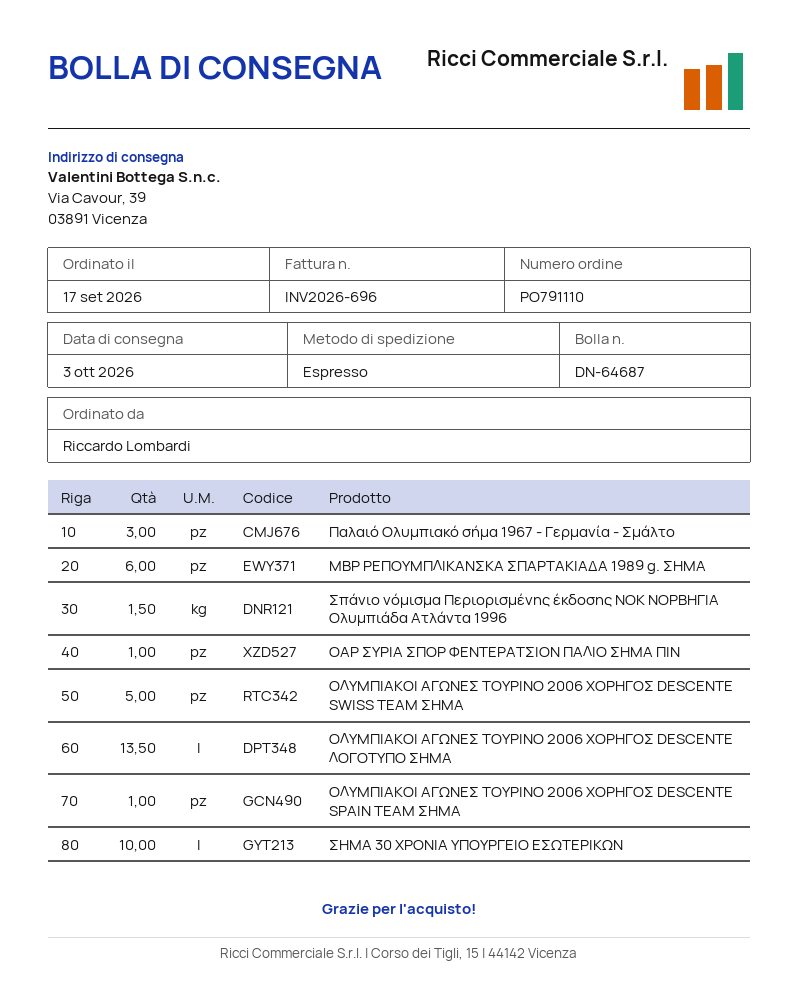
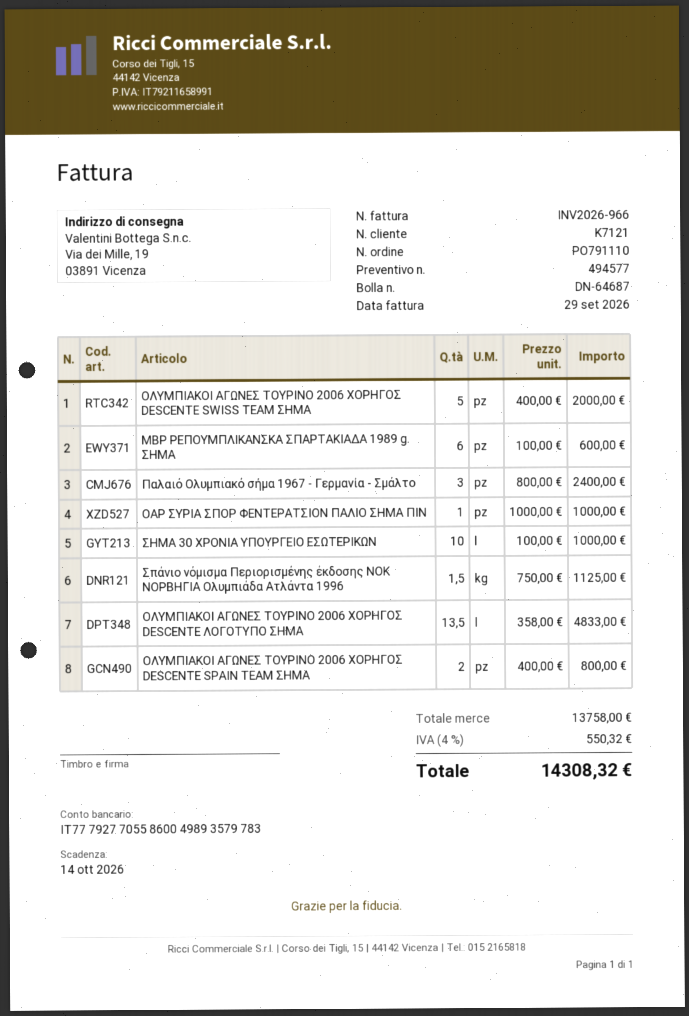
invoice number: INV2026-696 -> INV2026-966
ship to: Via Cavour, 39, 03891 Vicenza -> Via dei Mille, 19, 03891 Vicenza
ΟΛΥΜΠΙΑΚΟΙ ΑΓΩΝΕΣ ΤΟΥΡΙΝΟ 2006 ΧΟΡΗΓΟΣ DESCENTE SPAIN TEAM ΣΗΜΑ: 1 -> 2

